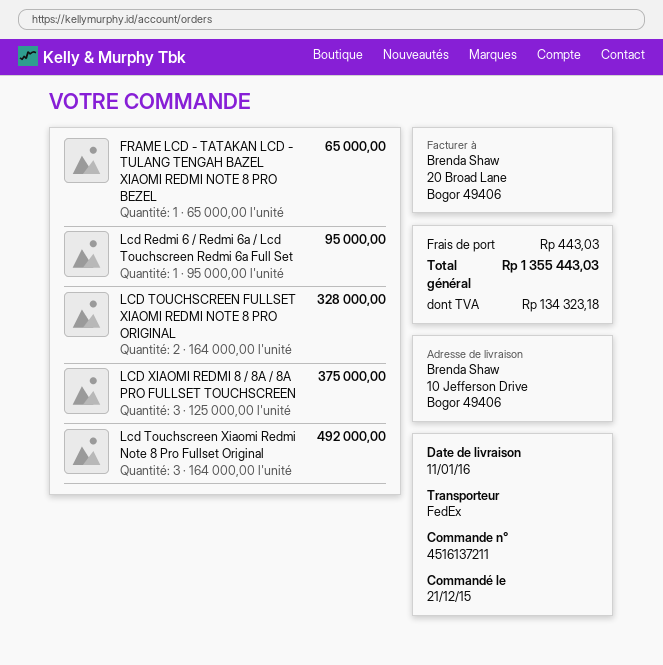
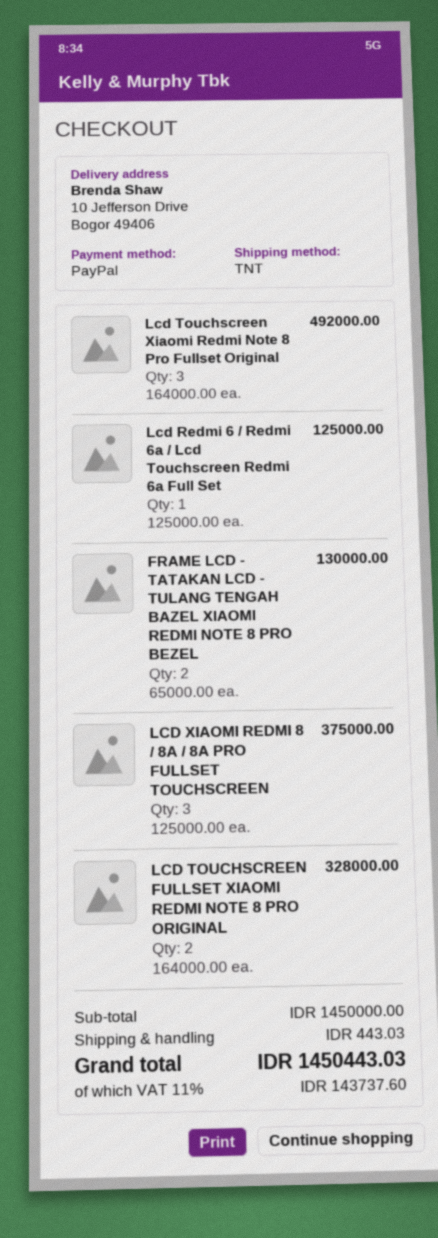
shipping method: FedEx -> TNT
FRAME LCD - TATAKAN LCD - TULANG TENGAH BAZEL XIAOMI REDMI NOTE 8 PRO BEZEL: 1 x 65000.00 = 65000.00 -> 2 x 65000.00 = 130000.00
Lcd Redmi 6 / Redmi 6a / Lcd Touchscreen Redmi 6a Full Set: 1 x 95000.00 = 95000.00 -> 1 x 125000.00 = 125000.00
tax: 134323.18 -> 143737.60
total: 1355443.03 -> 1450443.03

